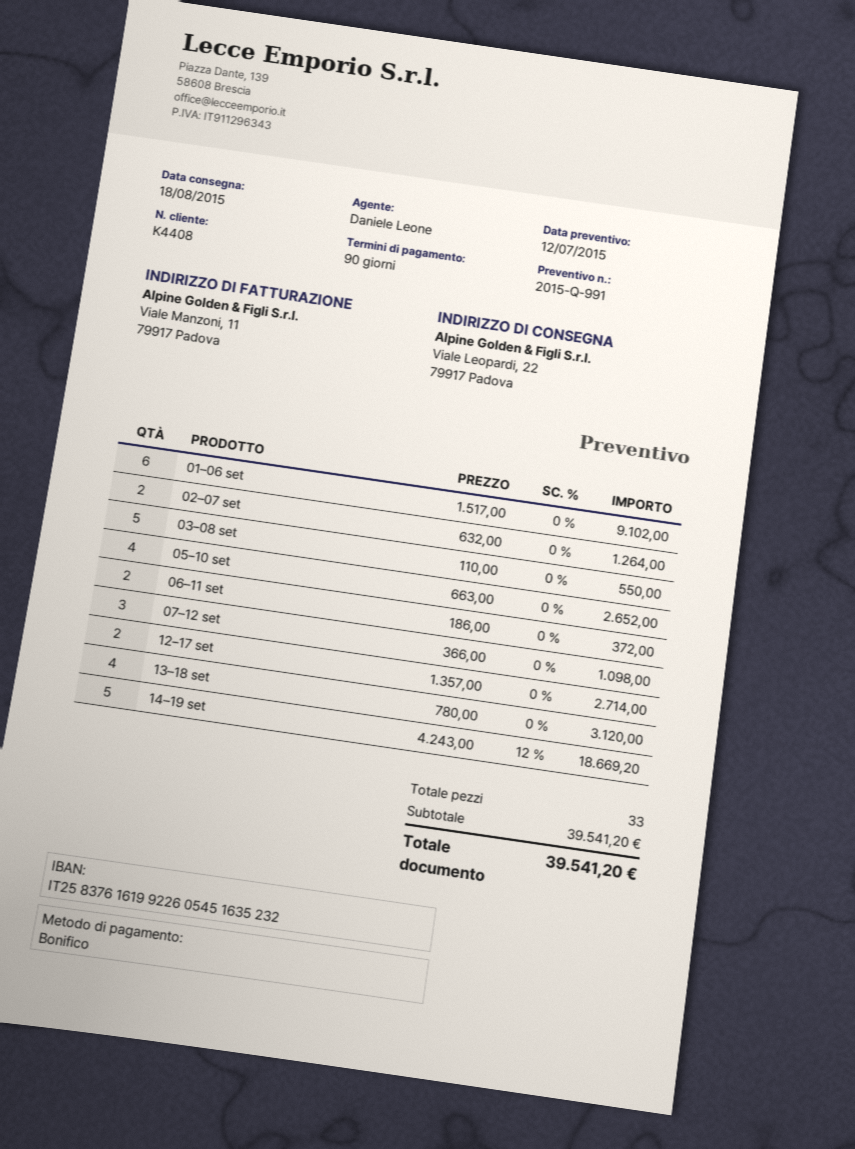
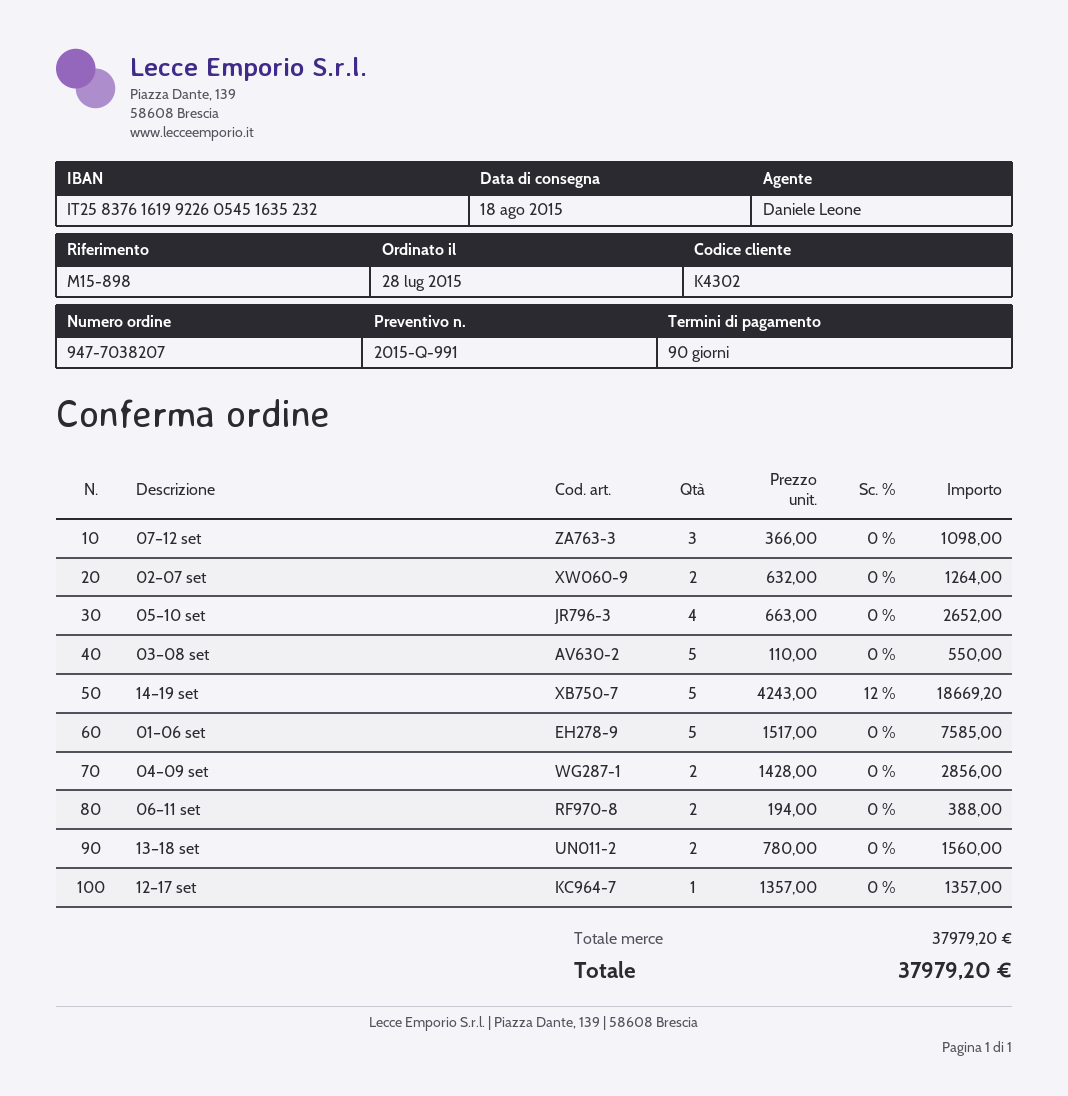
customer number: K4408 -> K4302
01–06 set: 6 x 1517.00 = 9102.00 -> 5 x 1517.00 = 7585.00
06–11 set: 2 x 186.00 = 372.00 -> 2 x 194.00 = 388.00
12–17 set: 2 x 1357.00 = 2714.00 -> 1 x 1357.00 = 1357.00
13–18 set: 4 x 780.00 = 3120.00 -> 2 x 780.00 = 1560.00
04–09 set: none -> 2 x 1428.00 = 2856.00
subtotal: 39541.20 -> 37979.20
total: 39541.20 -> 37979.20

